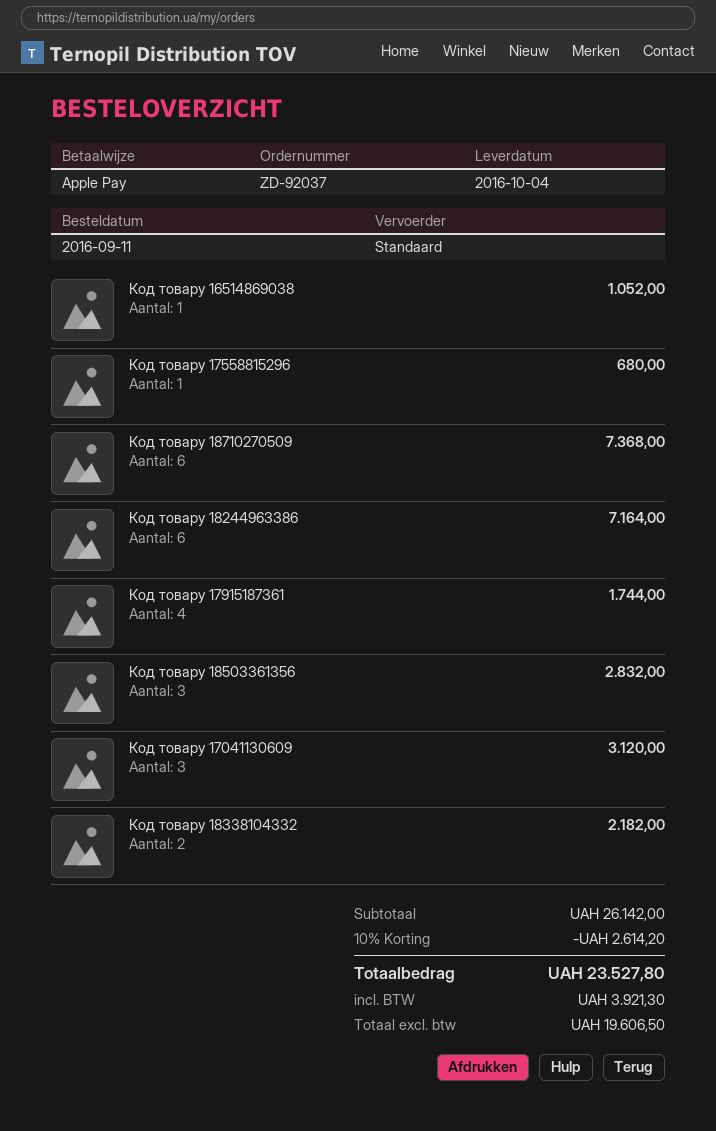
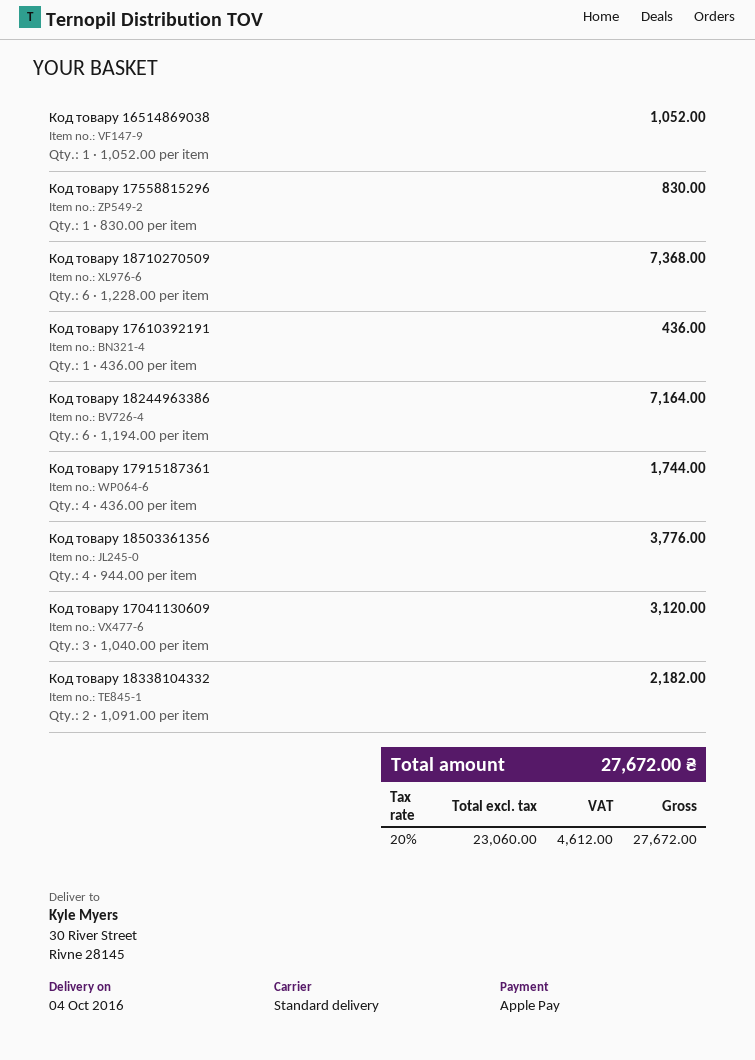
Код товару 17558815296: 1 for 680.00 -> 1 for 830.00
Код товару 18503361356: 3 for 2832.00 -> 4 for 3776.00
Код товару 17610392191: none -> 1 for 436.00
discount: 10% = 2614.20 -> none
net: 19606.50 -> 23060.00
tax: 3921.30 -> 4612.00
total: 23527.80 -> 27672.00

